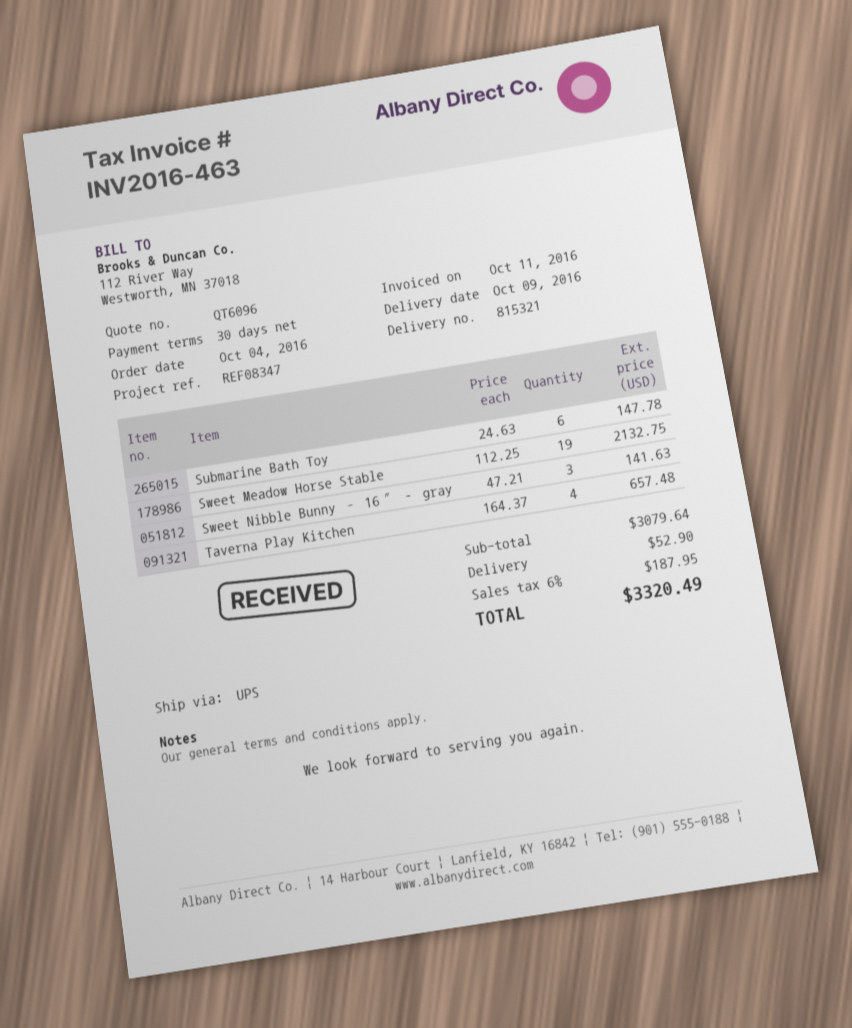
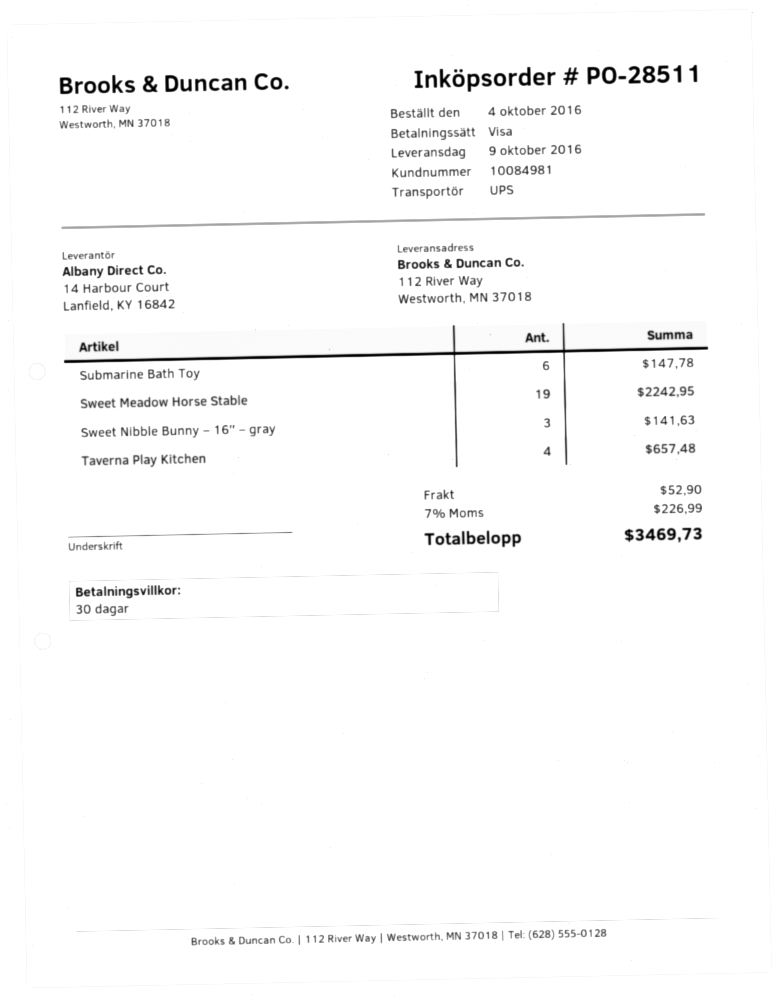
Sweet Meadow Horse Stable: 19 for 2132.75 -> 19 for 2242.95
tax: 6% = 187.95 -> 7% = 226.99
total: 3320.49 -> 3469.73

